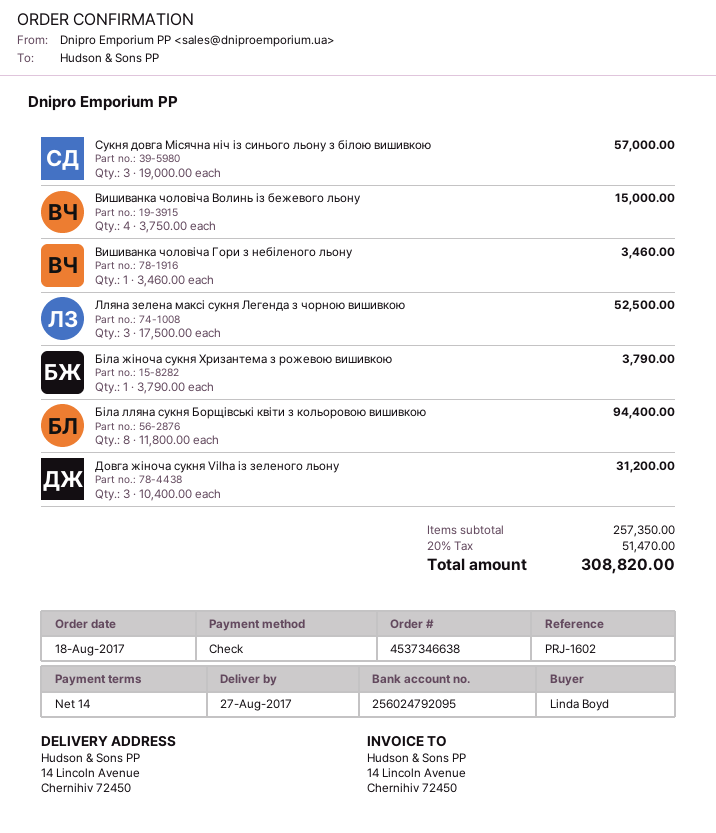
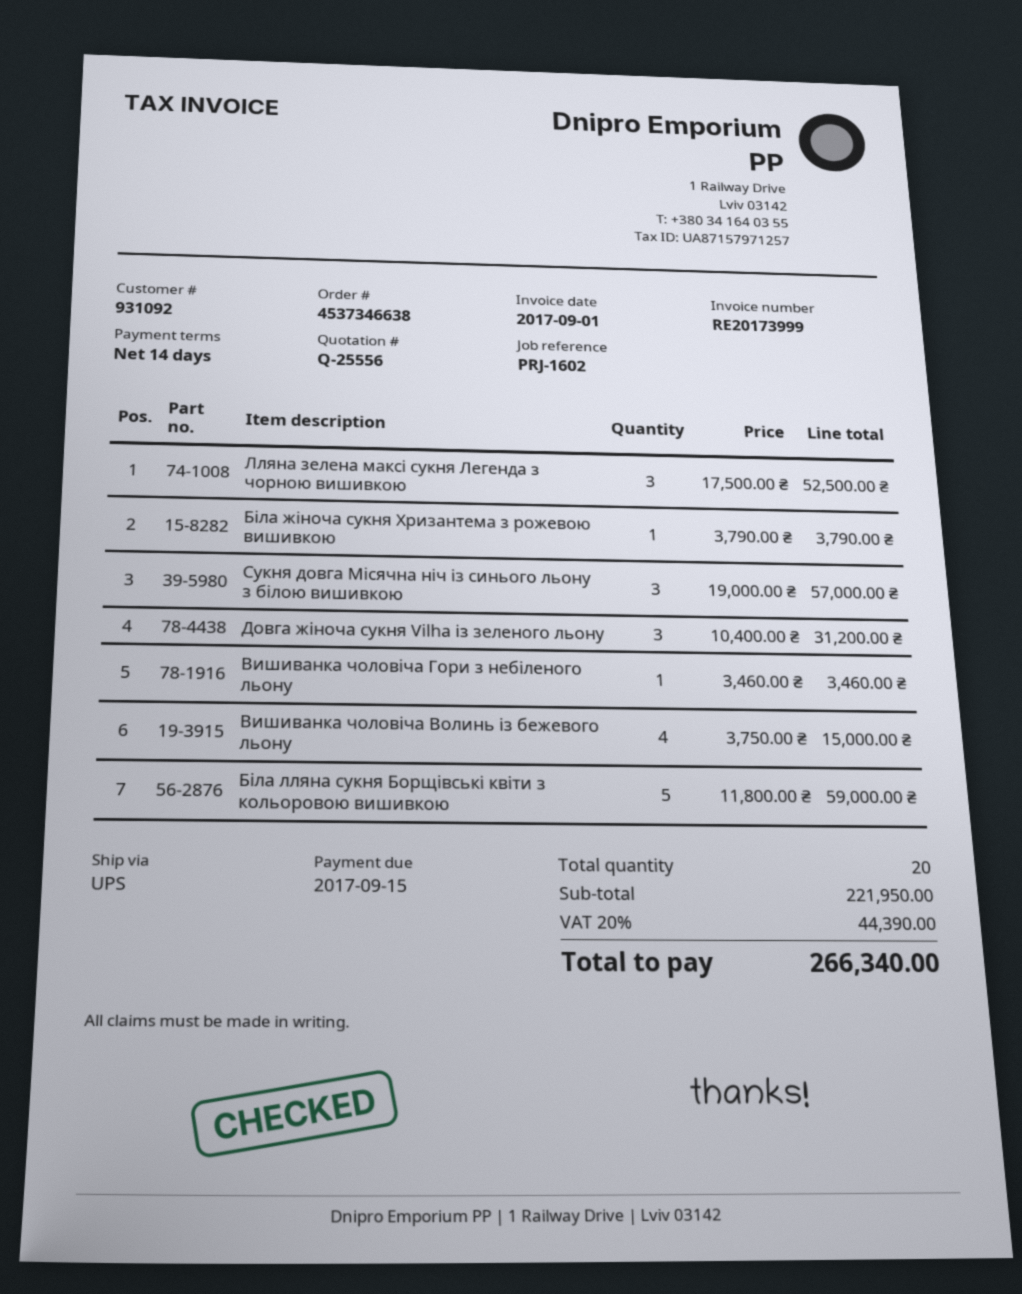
Біла лляна сукня Борщівські квіти з кольоровою вишивкою: 8 x 11800.00 = 94400.00 -> 5 x 11800.00 = 59000.00
subtotal: 257350.00 -> 221950.00
tax: 20% = 51470.00 -> 20% = 44390.00
total: 308820.00 -> 266340.00

